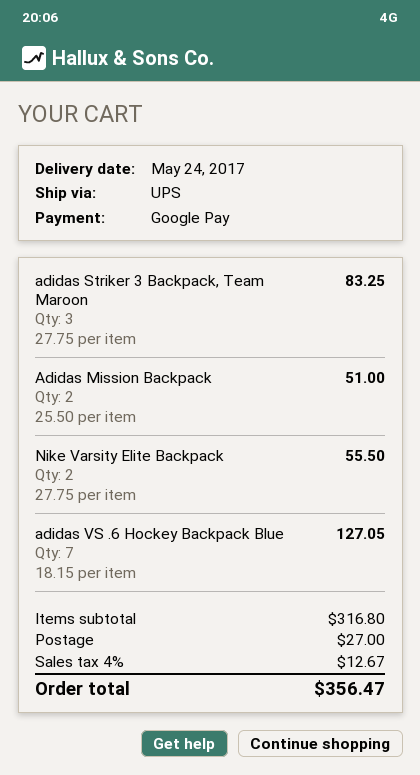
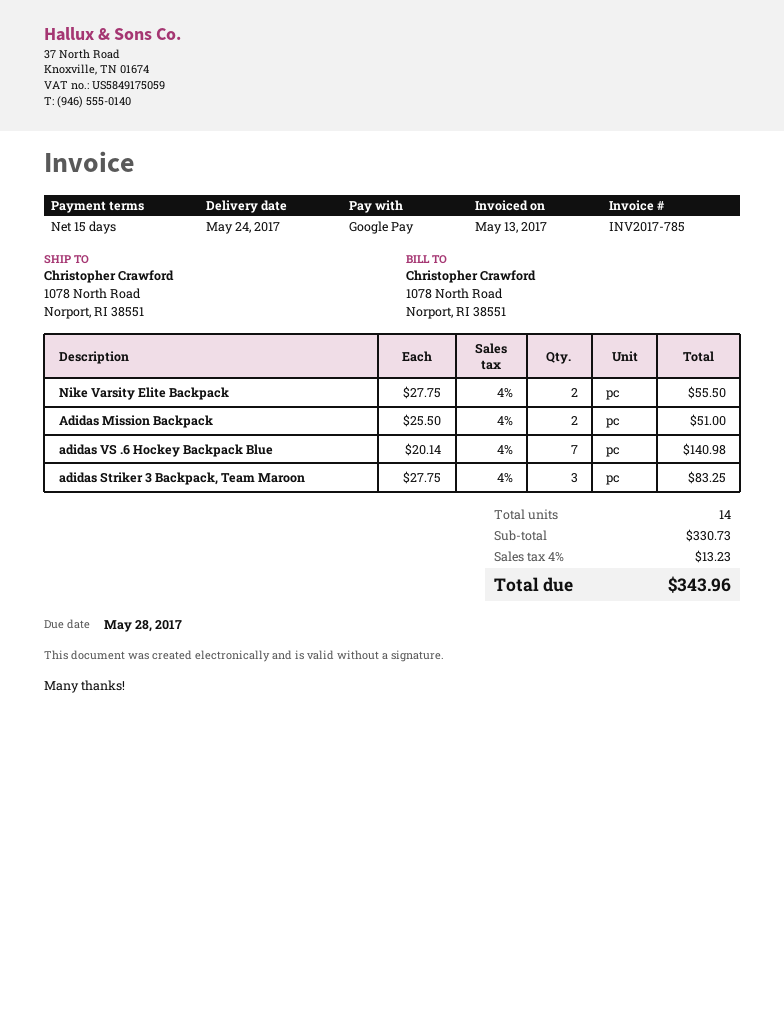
adidas VS .6 Hockey Backpack Blue: 7 x 18.15 = 127.05 -> 7 x 20.14 = 140.98
subtotal: 316.80 -> 330.73
shipping: 27.00 -> none
tax: 4% = 12.67 -> 4% = 13.23
total: 356.47 -> 343.96

